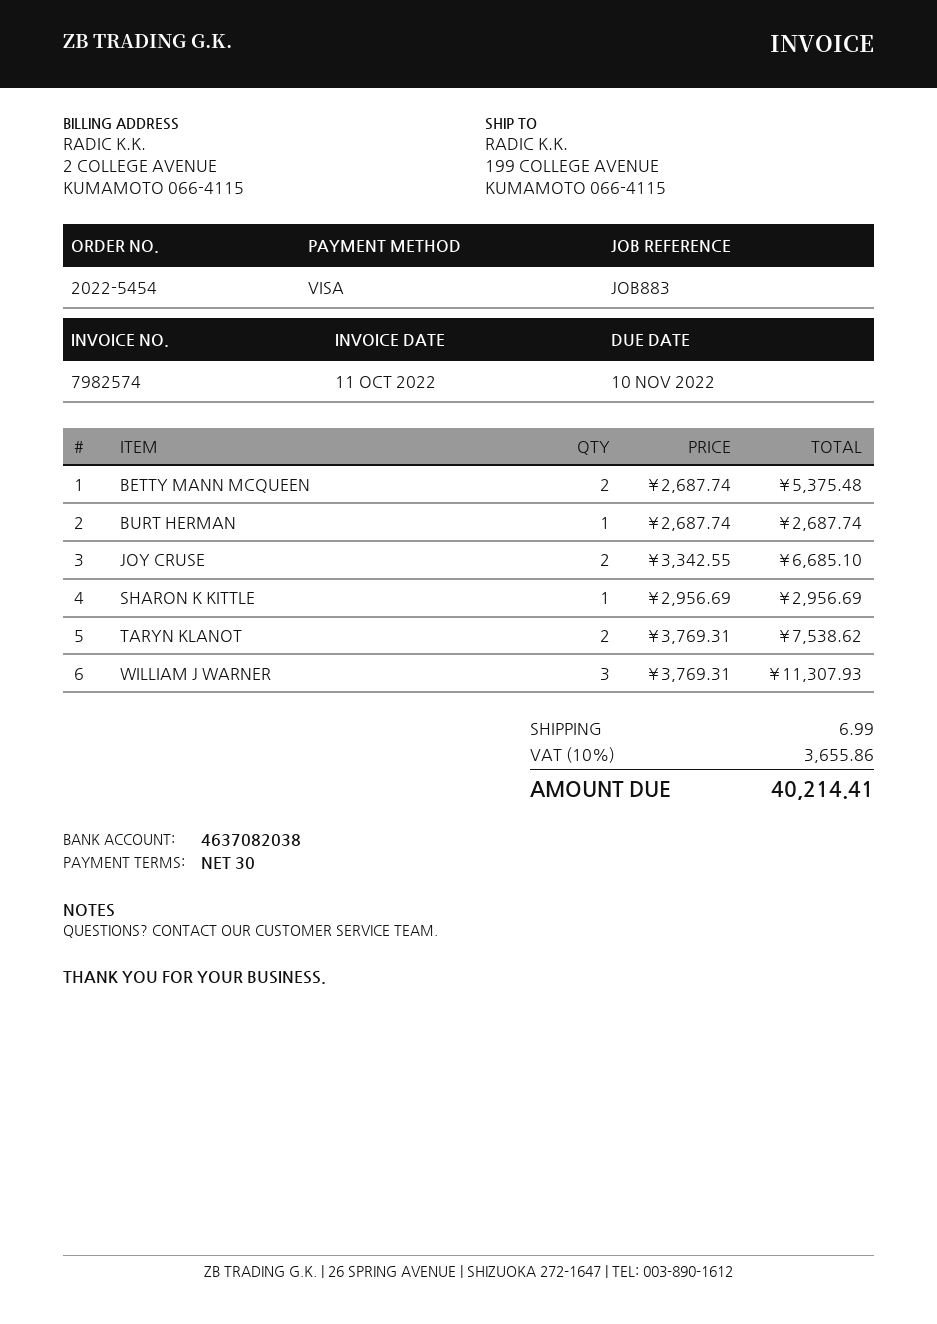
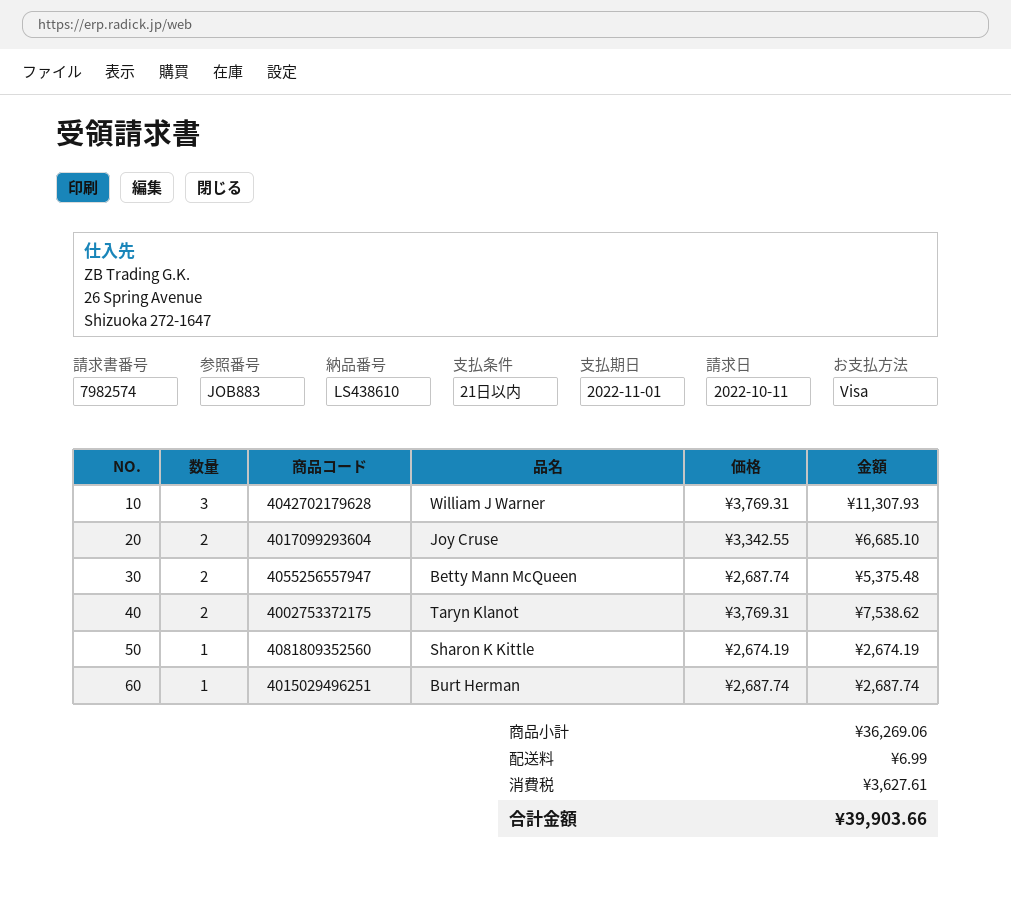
payment terms: 30 days -> 21 days
due date: 2022-11-10 -> 2022-11-01
SHARON K KITTLE: 1 x 2956.69 = 2956.69 -> 1 x 2674.19 = 2674.19
tax: 3655.86 -> 3627.61
total: 40214.41 -> 39903.66

